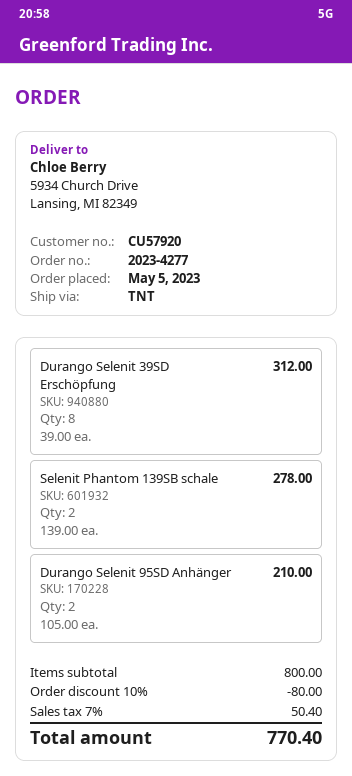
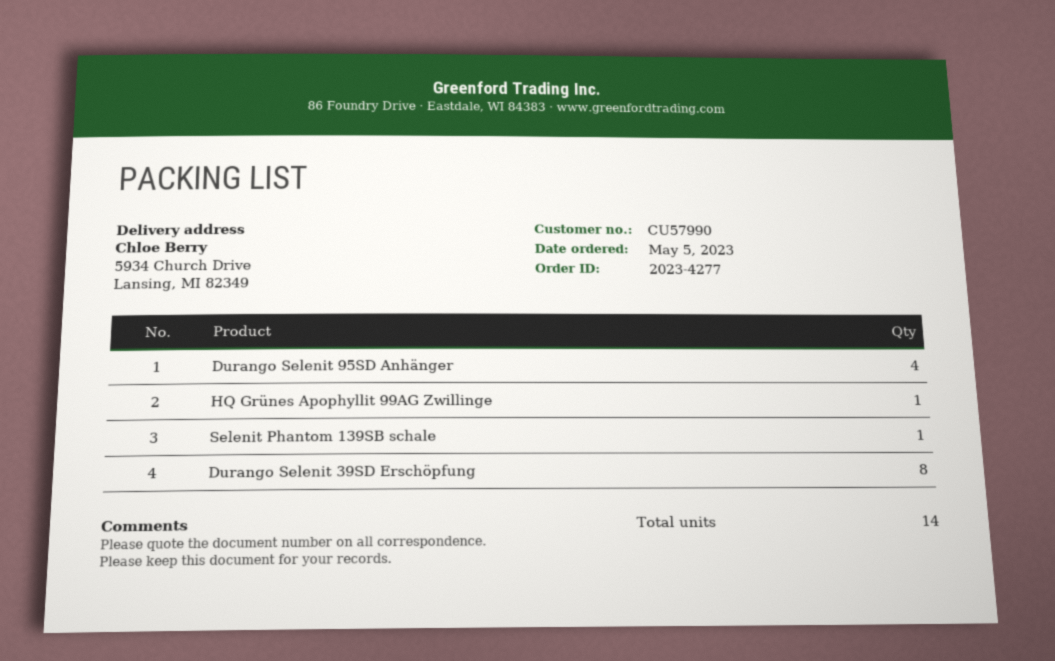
customer number: CU57920 -> CU57990
Selenit Phantom 139SB schale: 2 -> 1
Durango Selenit 95SD Anhänger: 2 -> 4
HQ Grünes Apophyllit 99AG Zwillinge: none -> 1

